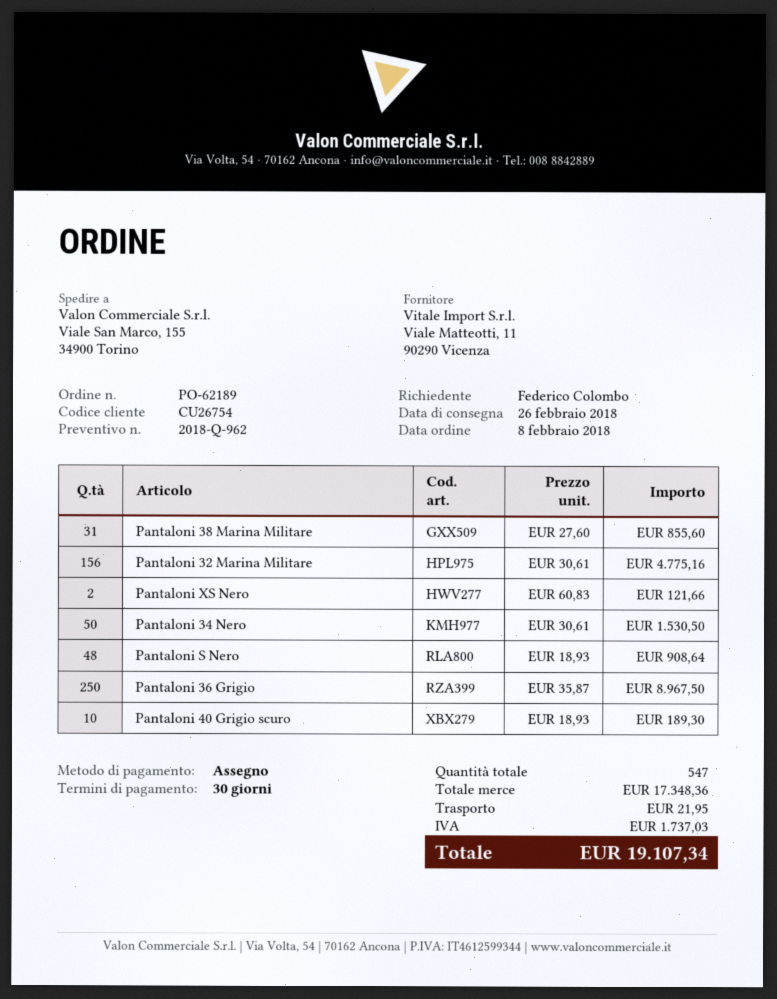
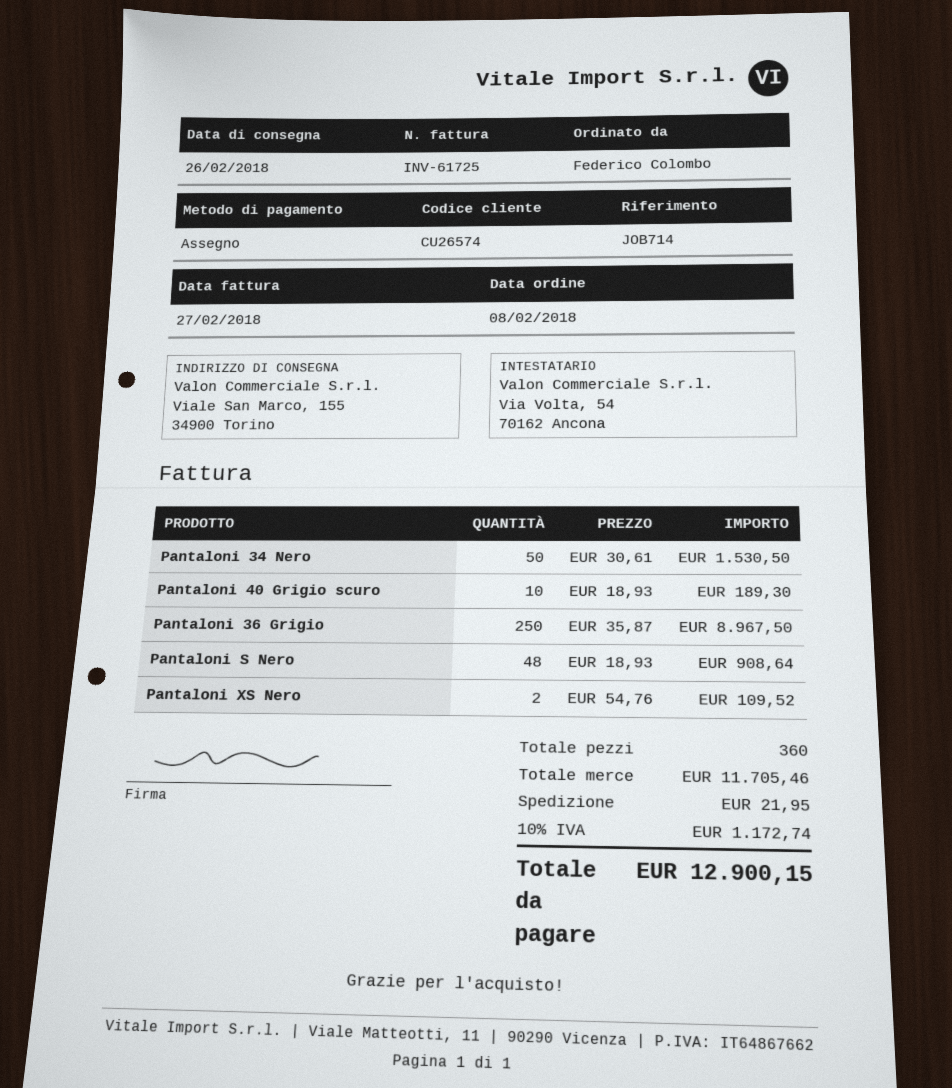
customer number: CU26754 -> CU26574
Pantaloni 38 Marina Militare: 31 x 27.60 = 855.60 -> none
Pantaloni 32 Marina Militare: 156 x 30.61 = 4775.16 -> none
Pantaloni XS Nero: 2 x 60.83 = 121.66 -> 2 x 54.76 = 109.52
total quantity: 547 -> 360
subtotal: 17348.36 -> 11705.46
tax: 1737.03 -> 1172.74
total: 19107.34 -> 12900.15

